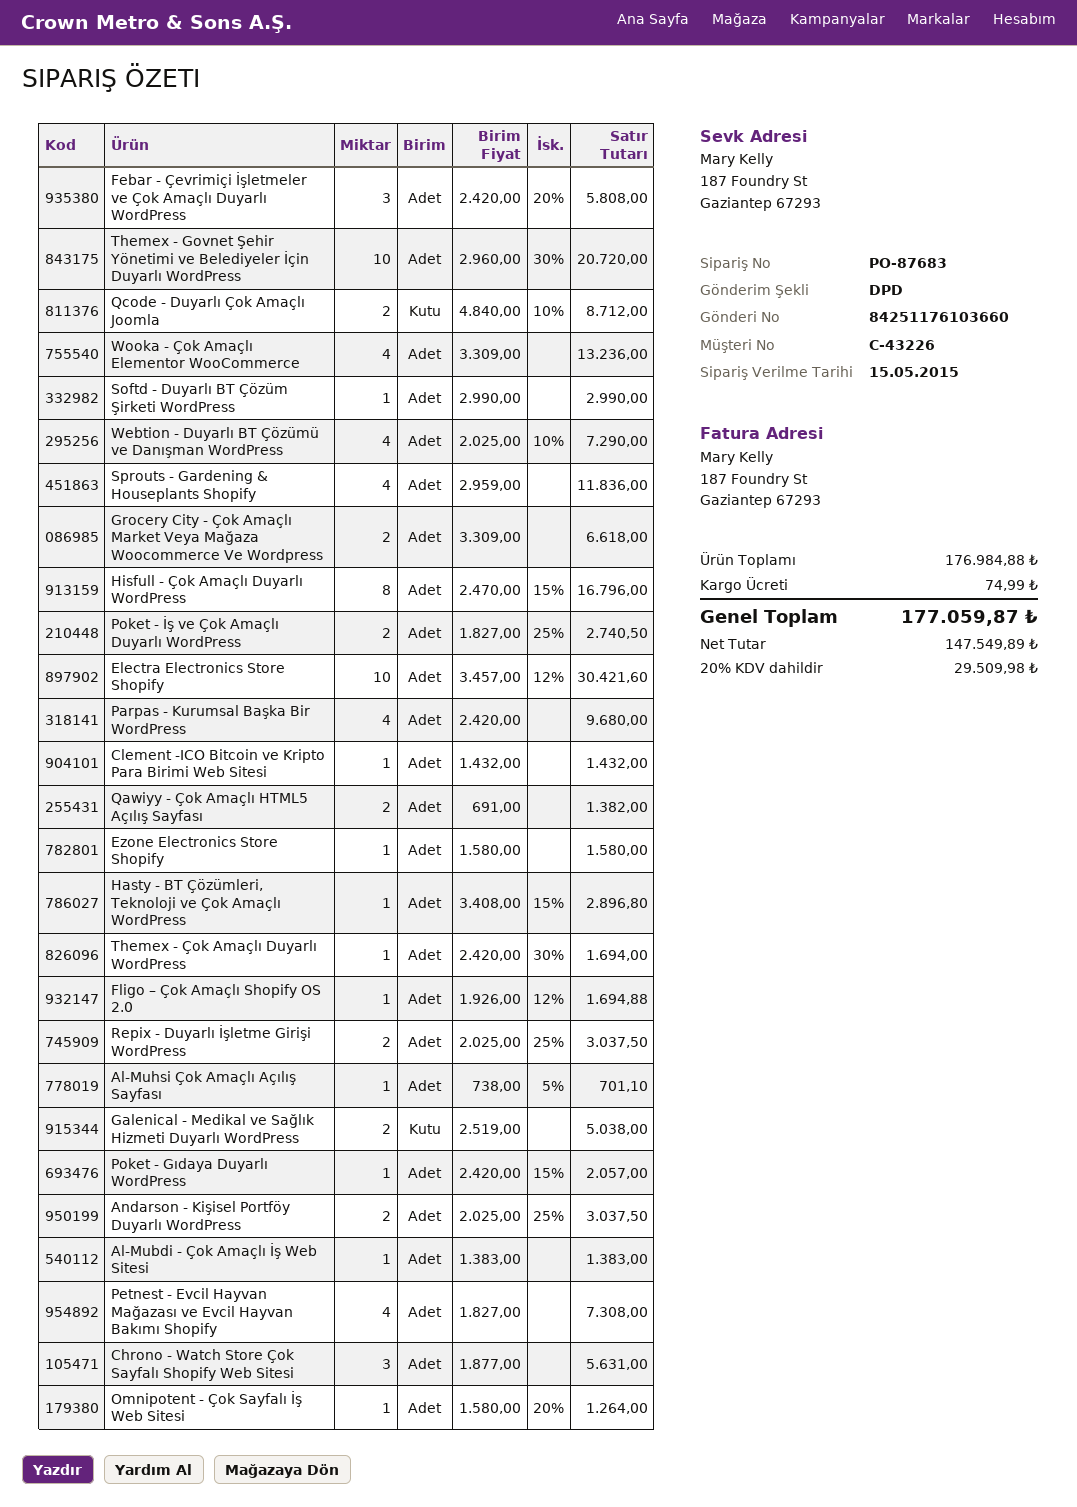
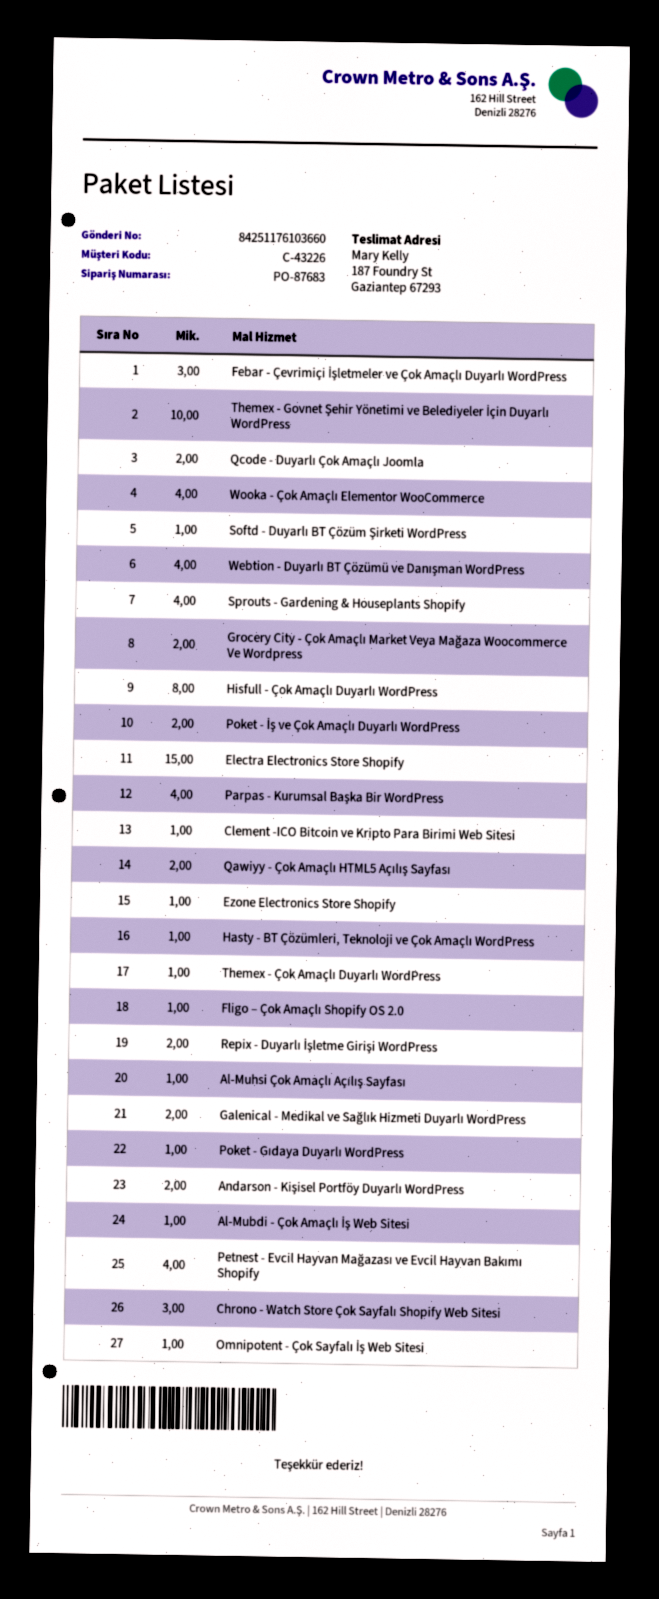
Electra Electronics Store Shopify: 10 -> 15

